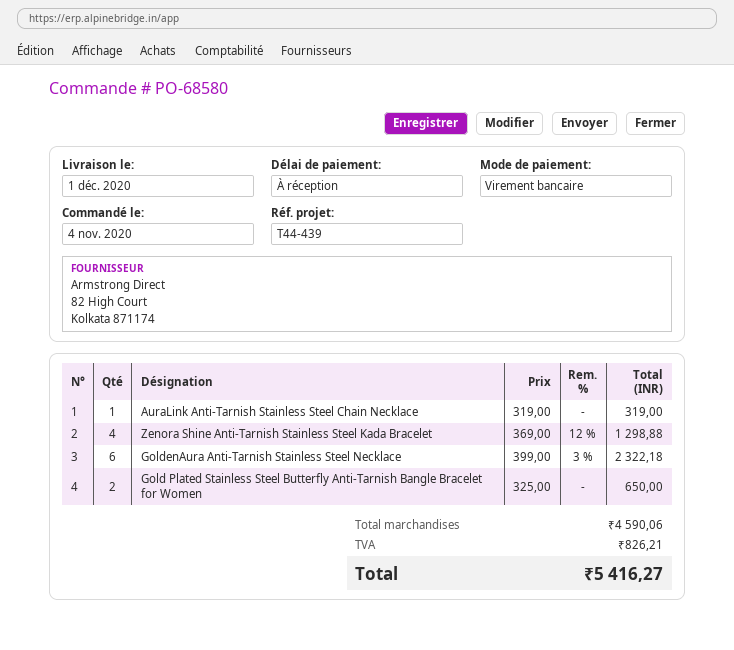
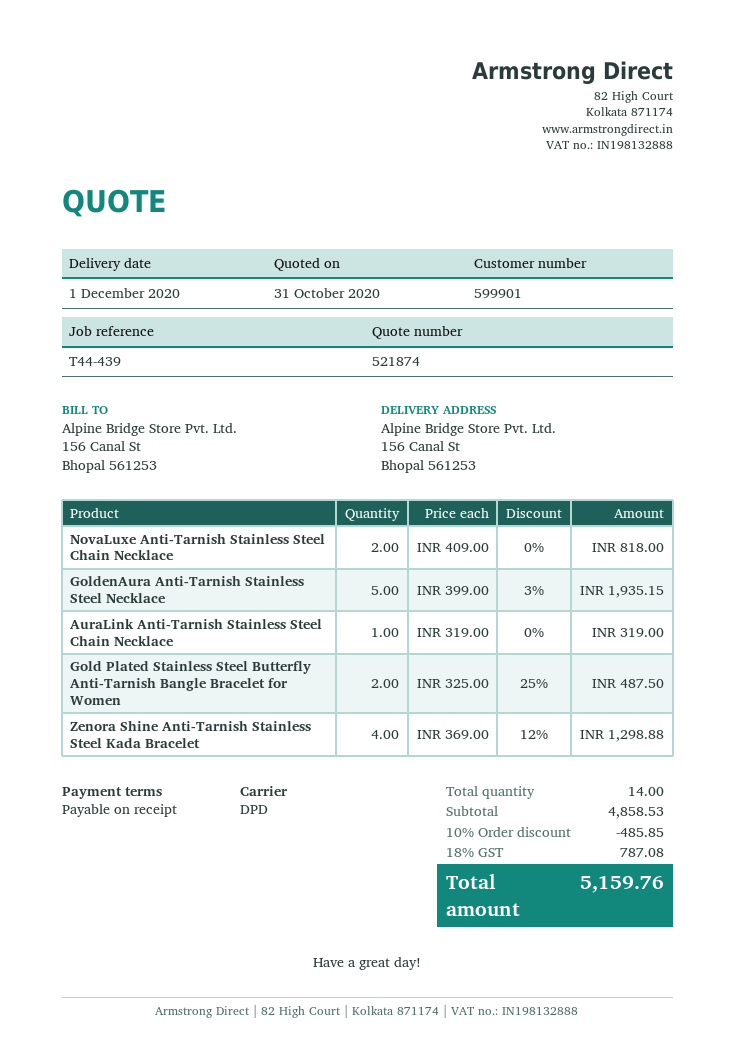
GoldenAura Anti-Tarnish Stainless Steel Necklace: 6 x 399.00 - 3% = 2322.18 -> 5 x 399.00 - 3% = 1935.15
Gold Plated Stainless Steel Butterfly Anti-Tarnish Bangle Bracelet for Women: 2 x 325.00 = 650.00 -> 2 x 325.00 - 25% = 487.50
NovaLuxe Anti-Tarnish Stainless Steel Chain Necklace: none -> 2 x 409.00 = 818.00
subtotal: 4590.06 -> 4858.53
discount: none -> 10% = 485.85
tax: 826.21 -> 787.08
total: 5416.27 -> 5159.76

